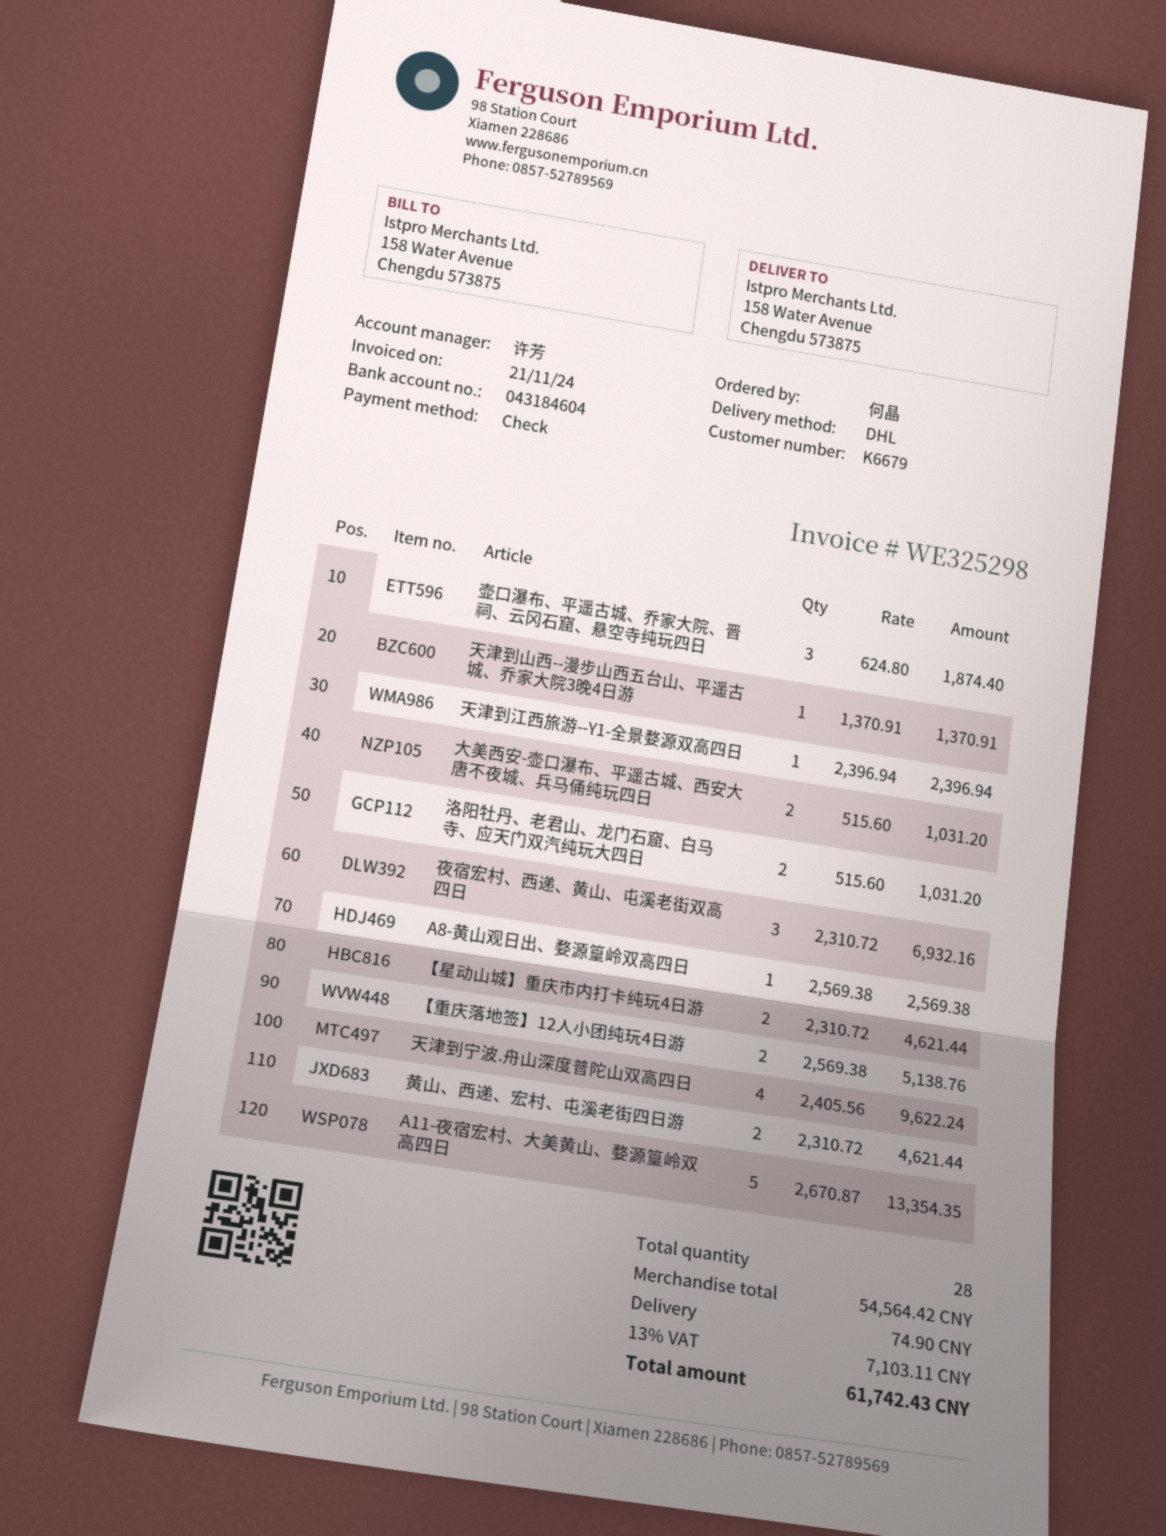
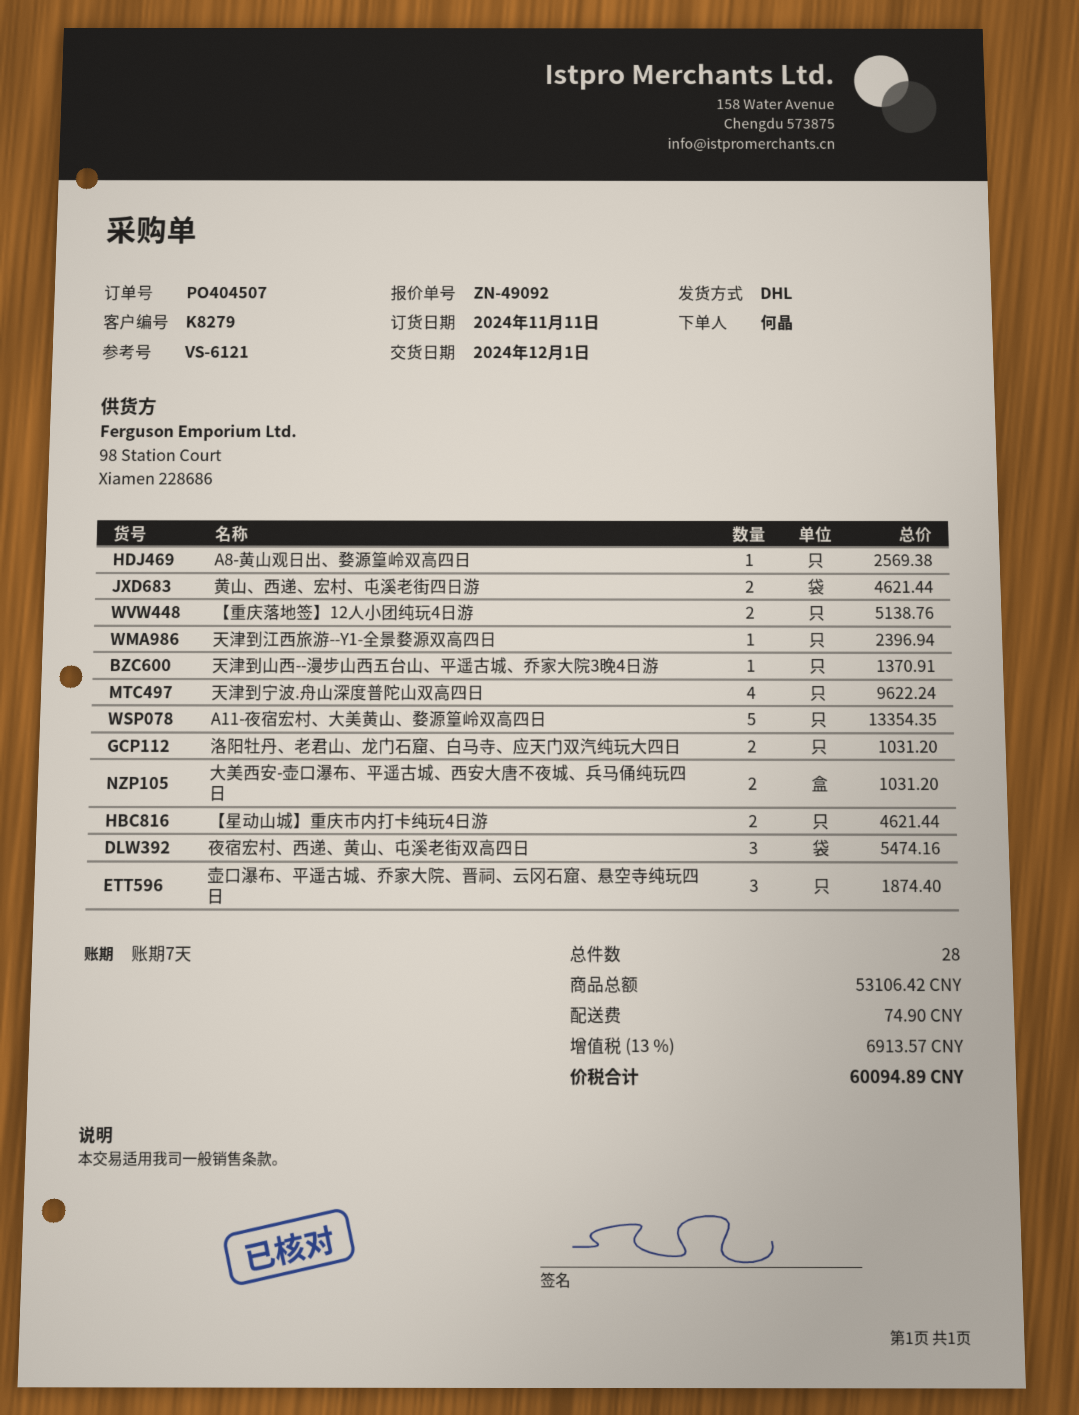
customer number: K6679 -> K8279
夜宿宏村、西递、黄山、屯溪老街双高四日: 3 for 6932.16 -> 3 for 5474.16
subtotal: 54564.42 -> 53106.42
tax: 13% = 7103.11 -> 13% = 6913.57
total: 61742.43 -> 60094.89

